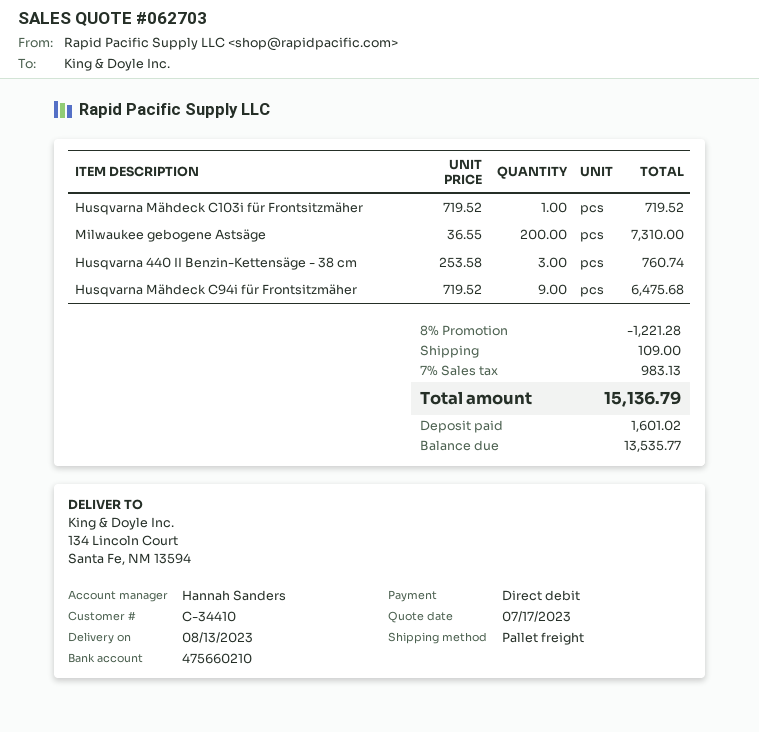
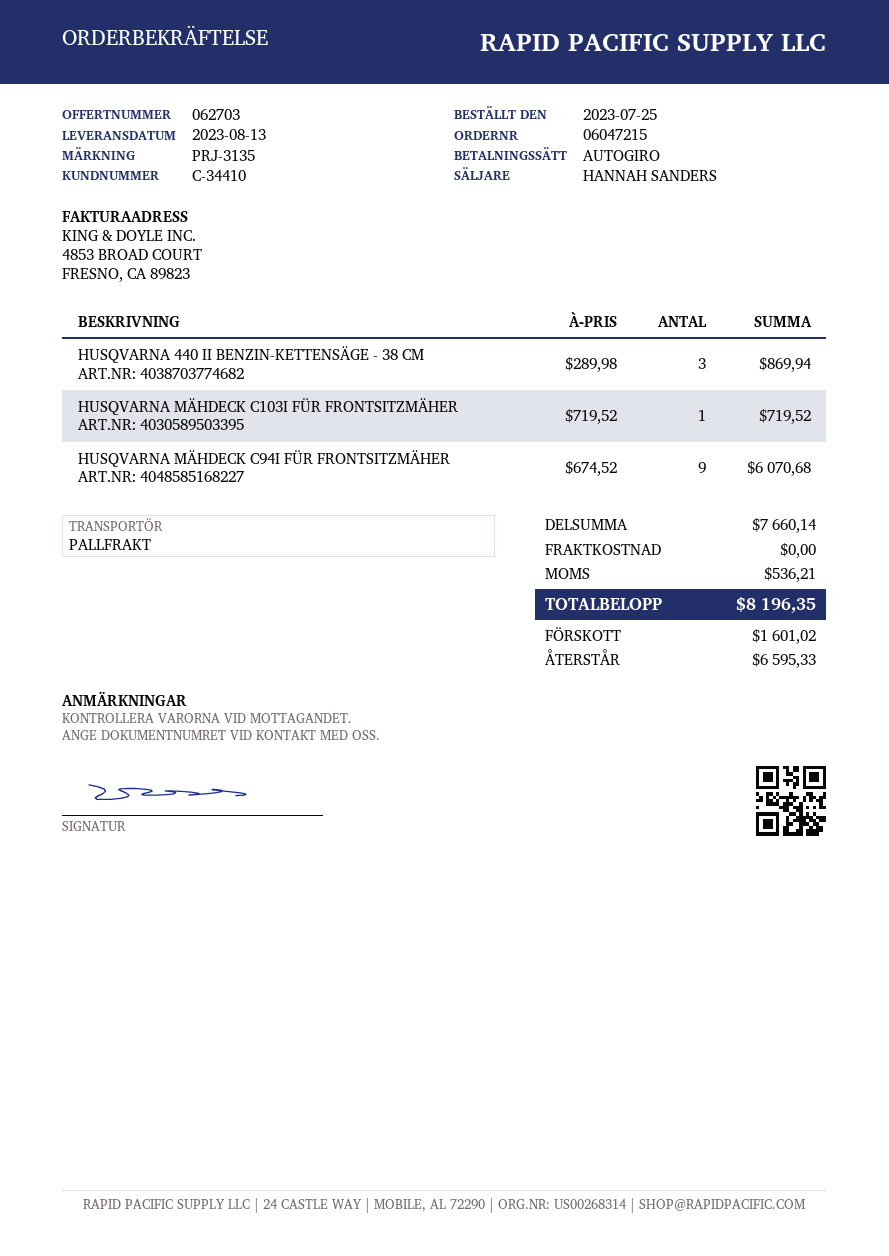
Milwaukee gebogene Astsäge: 200 x 36.55 = 7310.00 -> none
Husqvarna 440 II Benzin-Kettensäge - 38 cm: 3 x 253.58 = 760.74 -> 3 x 289.98 = 869.94
Husqvarna Mähdeck C94i für Frontsitzmäher: 9 x 719.52 = 6475.68 -> 9 x 674.52 = 6070.68
discount: 8% = 1221.28 -> none
shipping: 109.00 -> 0.00
tax: 983.13 -> 536.21
total: 15136.79 -> 8196.35
balance: 13535.77 -> 6595.33

